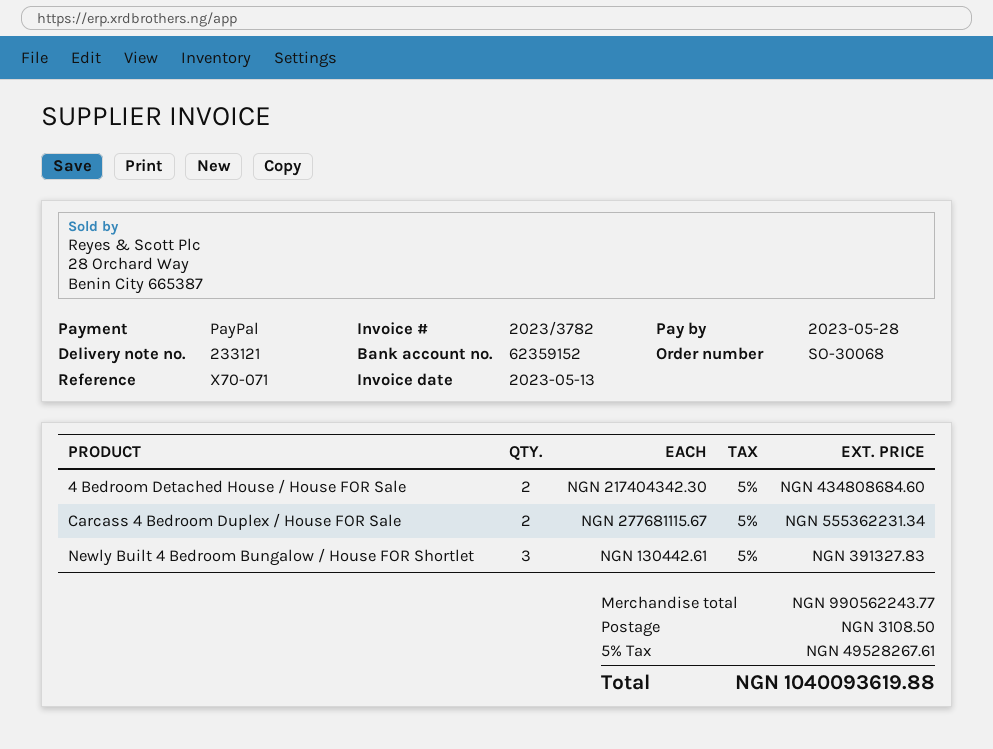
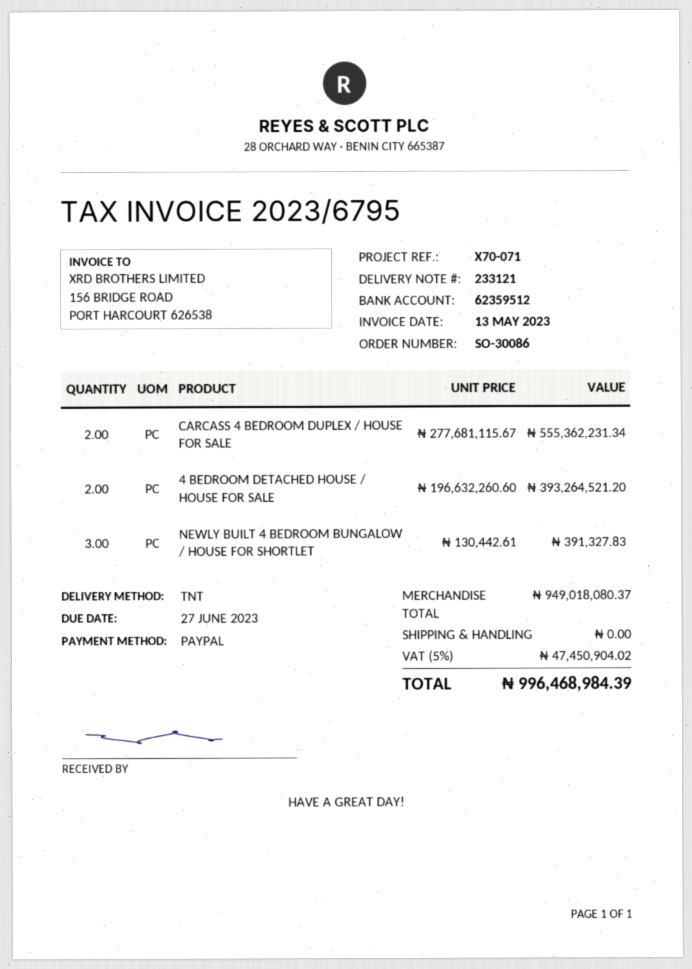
order number: SO-30068 -> SO-30086
invoice number: 2023/3782 -> 2023/6795
due date: 2023-05-28 -> 2023-06-27
bank account: 62359152 -> 62359512
4 Bedroom Detached House / House FOR Sale: 2 x 217404342.30 = 434808684.60 -> 2 x 196632260.60 = 393264521.20
subtotal: 990562243.77 -> 949018080.37
shipping: 3108.50 -> 0.00
tax: 5% = 49528267.61 -> 5% = 47450904.02
total: 1040093619.88 -> 996468984.39

